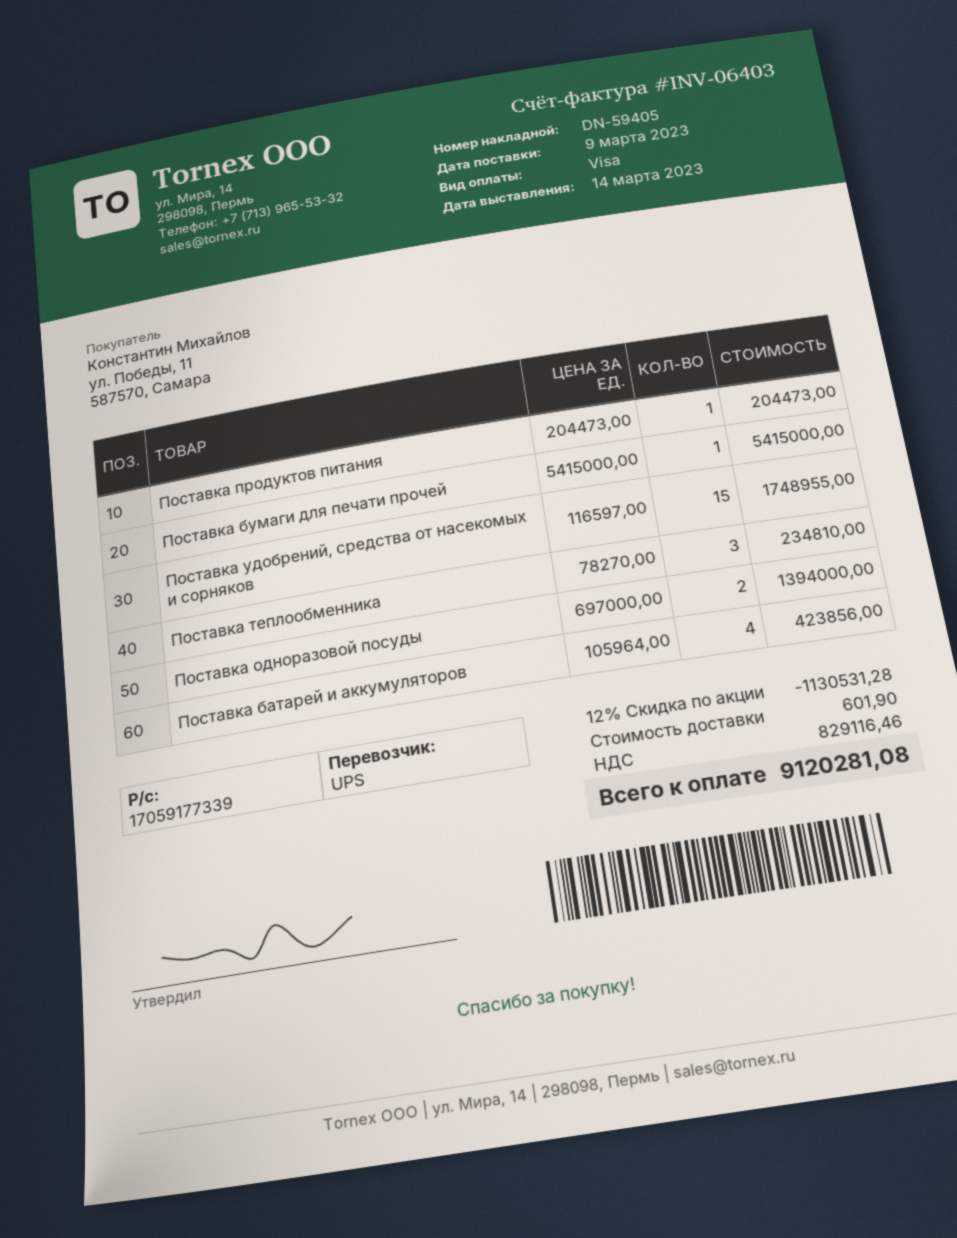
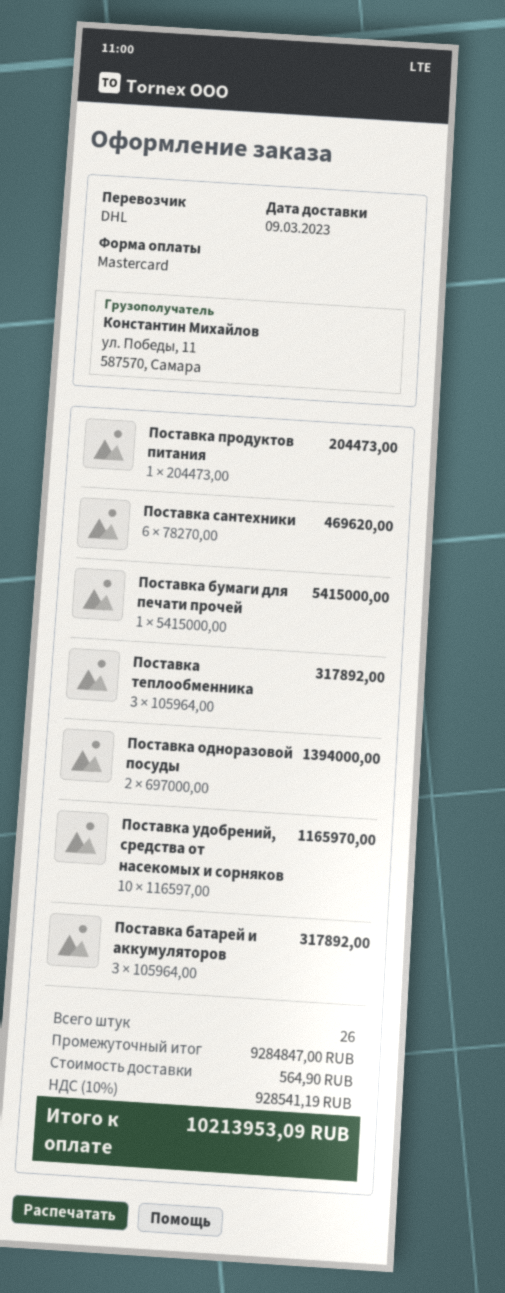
payment method: Visa -> Mastercard
shipping method: UPS -> DHL
Поставка удобрений, средства от насекомых и сорняков: 15 x 116597.00 = 1748955.00 -> 10 x 116597.00 = 1165970.00
Поставка теплообменника: 3 x 78270.00 = 234810.00 -> 3 x 105964.00 = 317892.00
Поставка батарей и аккумуляторов: 4 x 105964.00 = 423856.00 -> 3 x 105964.00 = 317892.00
Поставка сантехники: none -> 6 x 78270.00 = 469620.00
discount: 12% = 1130531.28 -> none
shipping: 601.90 -> 564.90
tax: 829116.46 -> 928541.19
total: 9120281.08 -> 10213953.09

